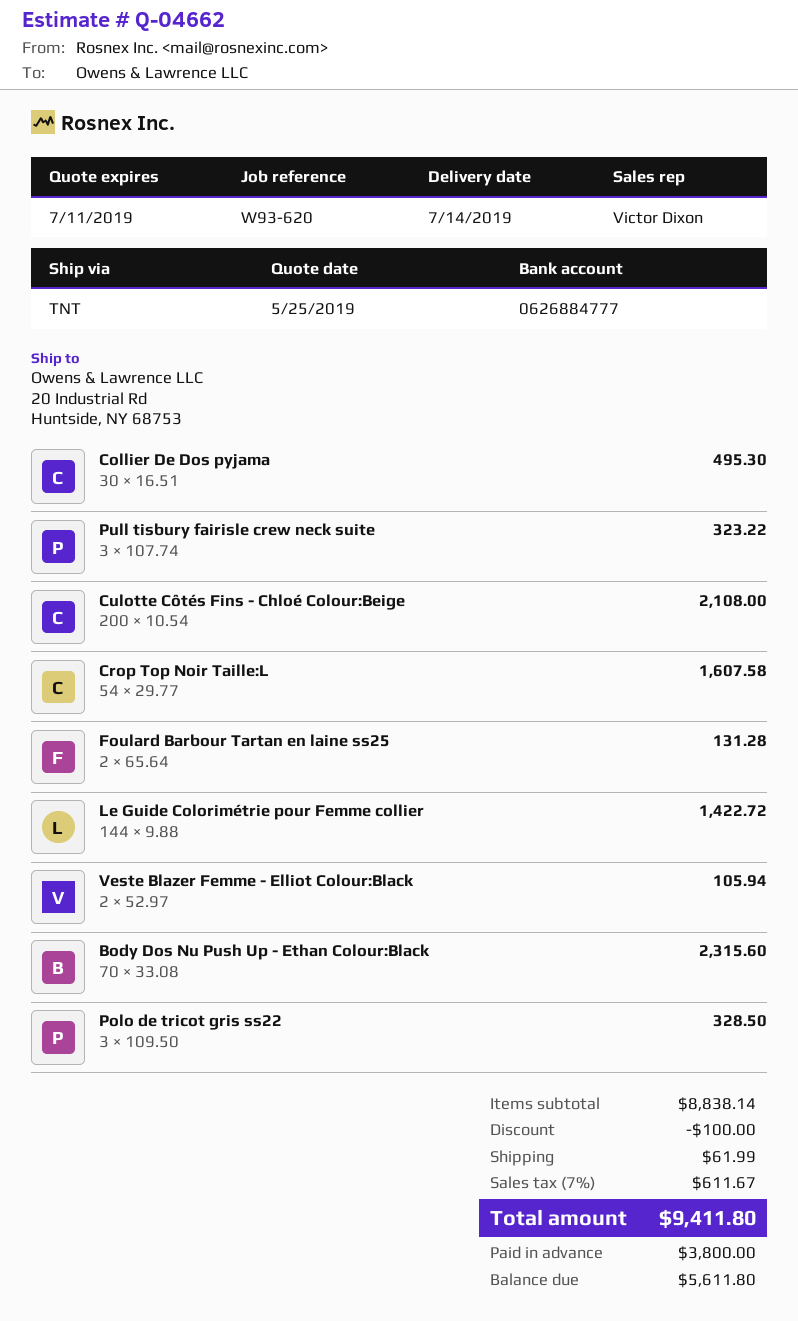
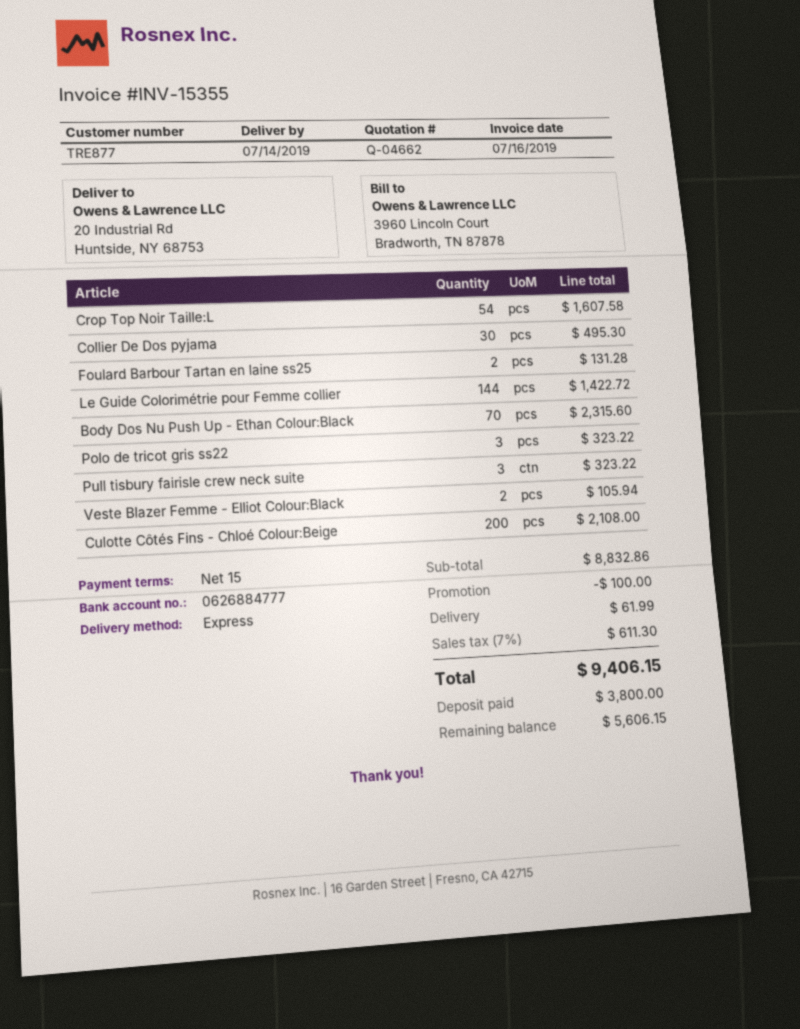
shipping method: TNT -> express
Polo de tricot gris ss22: 3 for 328.50 -> 3 for 323.22
subtotal: 8838.14 -> 8832.86
tax: 7% = 611.67 -> 7% = 611.30
total: 9411.80 -> 9406.15
balance: 5611.80 -> 5606.15

